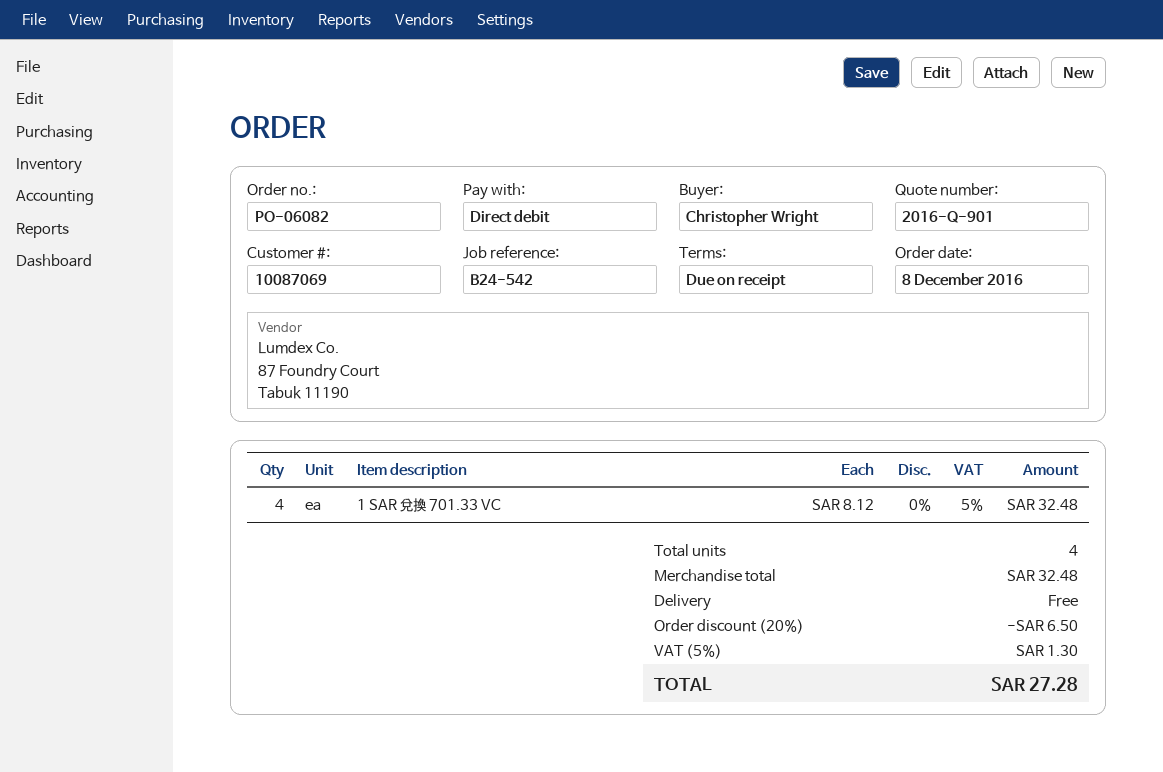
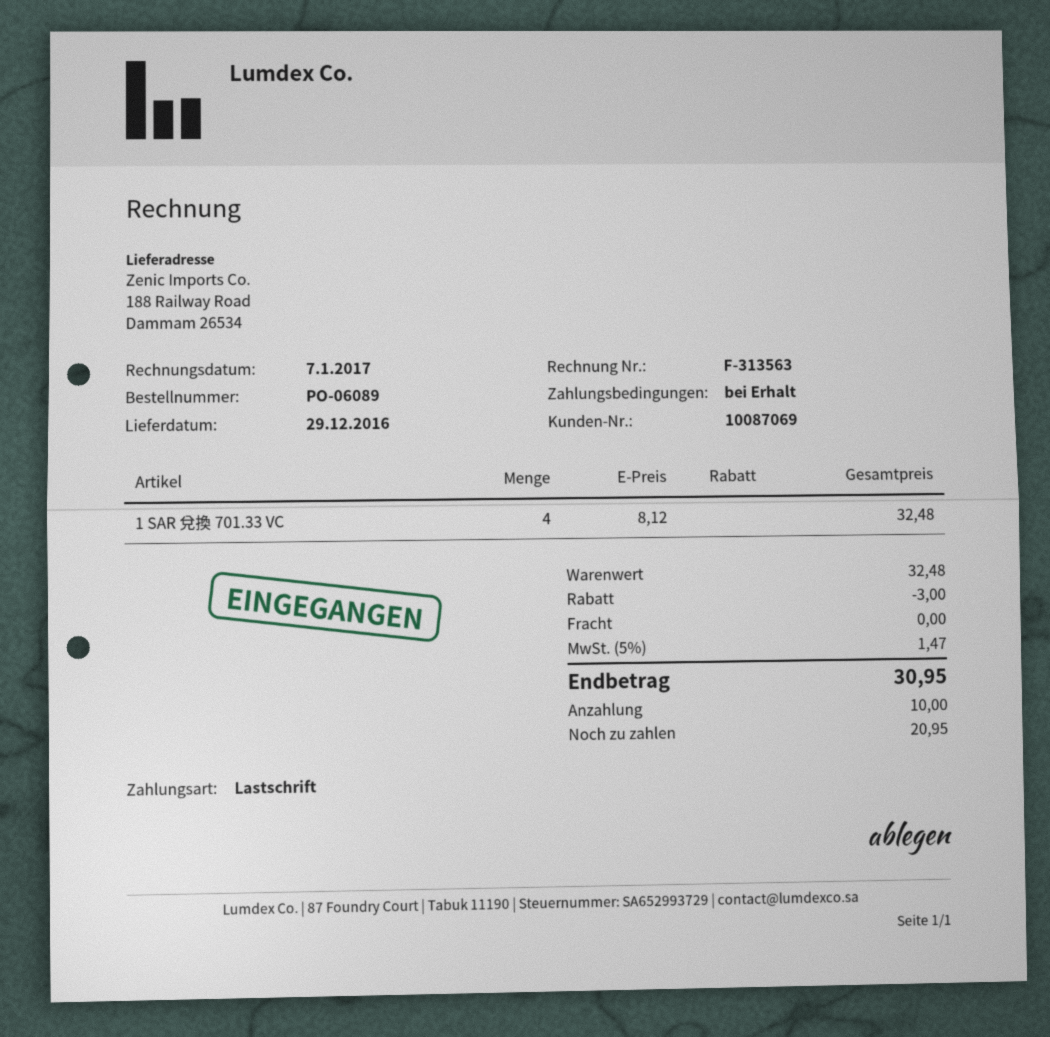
order number: PO-06082 -> PO-06089
discount: 6.50 -> 3.00
tax: 5% = 1.30 -> 5% = 1.47
total: 27.28 -> 30.95

